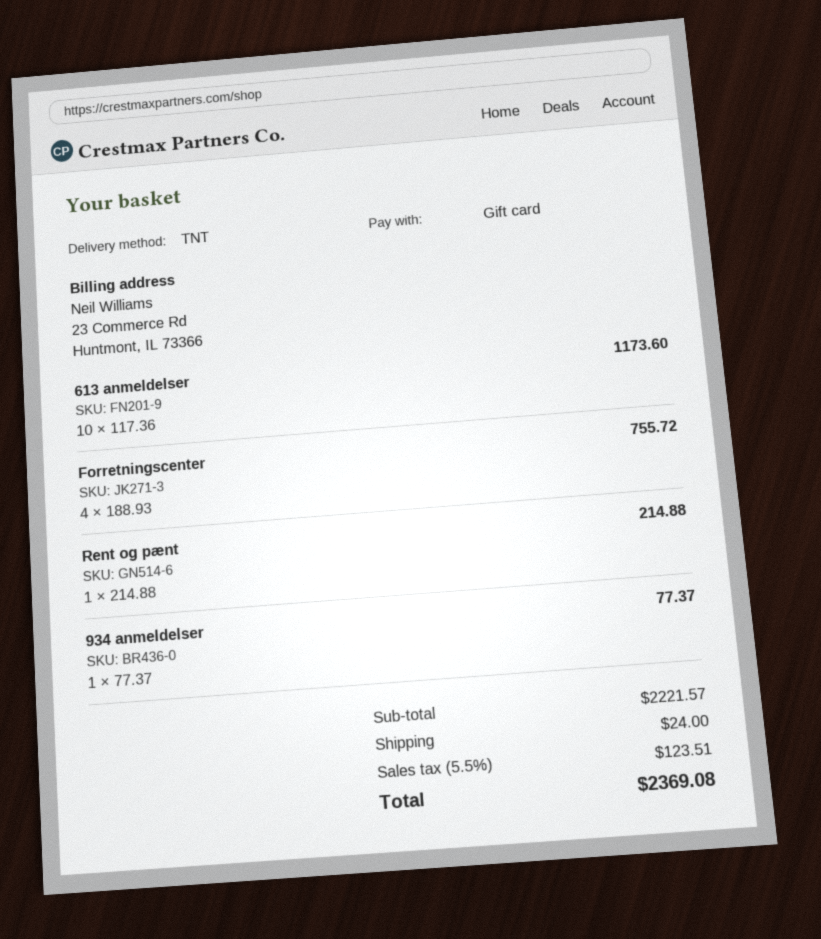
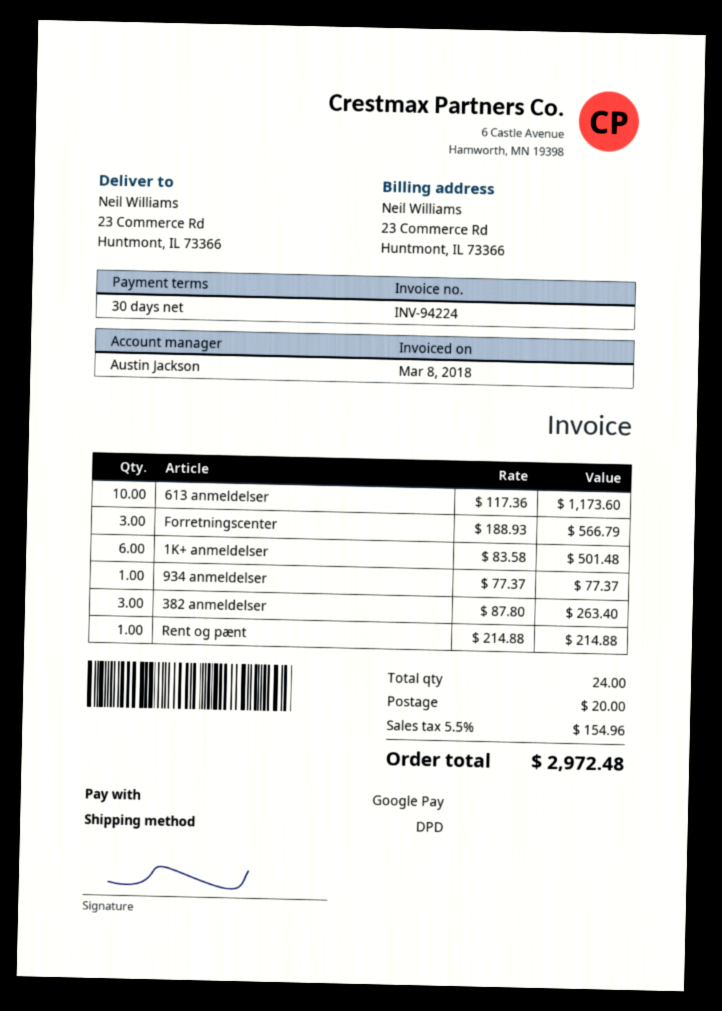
payment method: gift card -> Google Pay
shipping method: TNT -> DPD
Forretningscenter: 4 x 188.93 = 755.72 -> 3 x 188.93 = 566.79
1K+ anmeldelser: none -> 6 x 83.58 = 501.48
382 anmeldelser: none -> 3 x 87.80 = 263.40
shipping: 24.00 -> 20.00
tax: 5.5% = 123.51 -> 5.5% = 154.96
total: 2369.08 -> 2972.48

